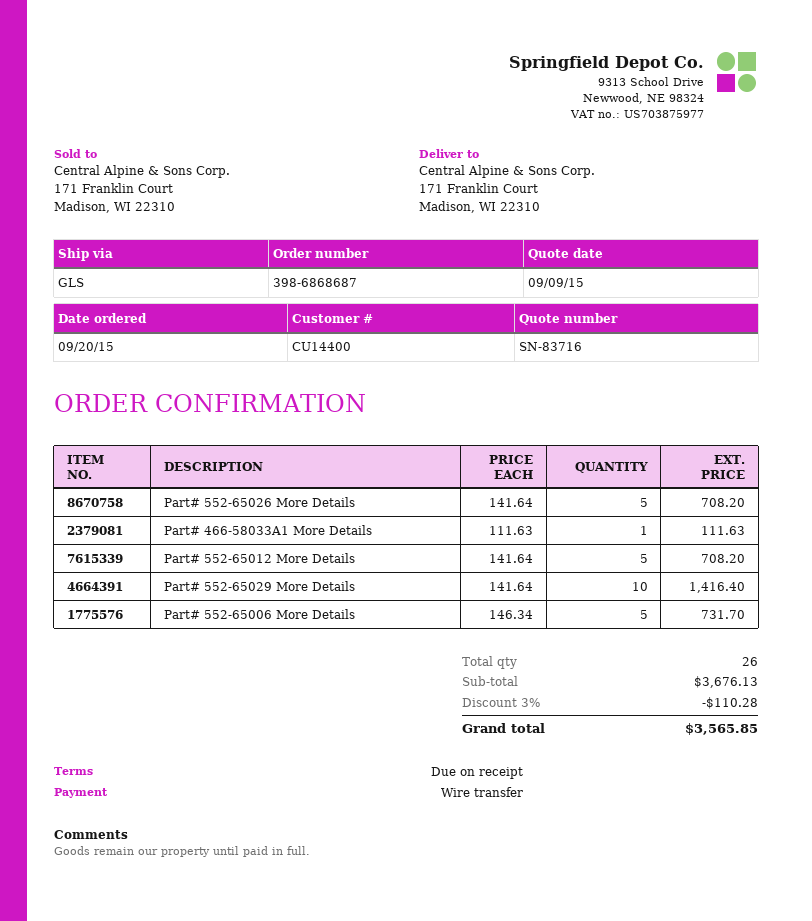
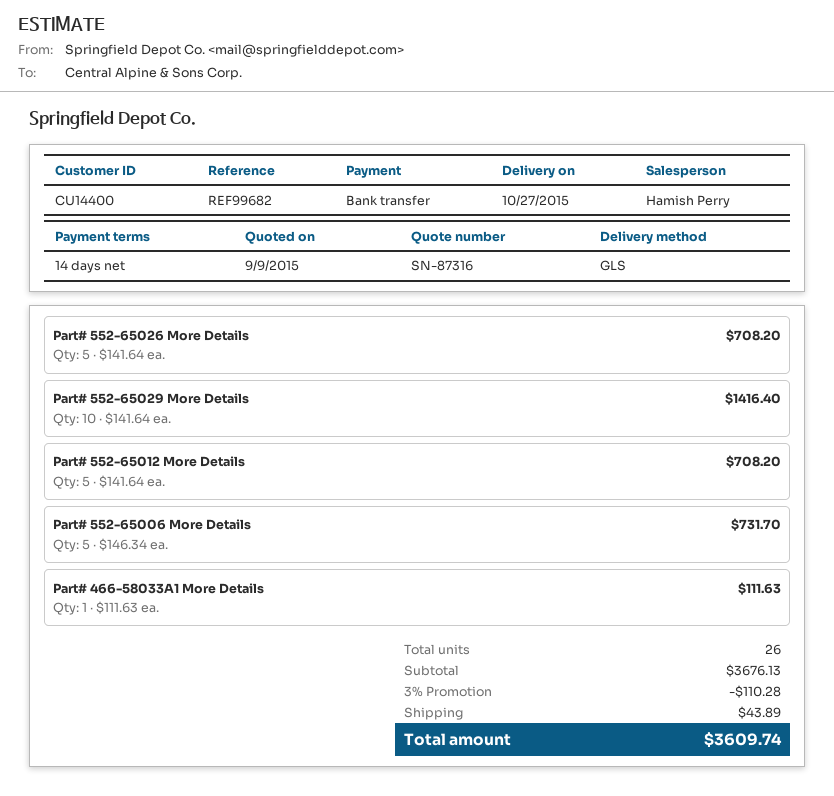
quote number: SN-83716 -> SN-87316
payment terms: on receipt -> 14 days
shipping: none -> 43.89
total: 3565.85 -> 3609.74

